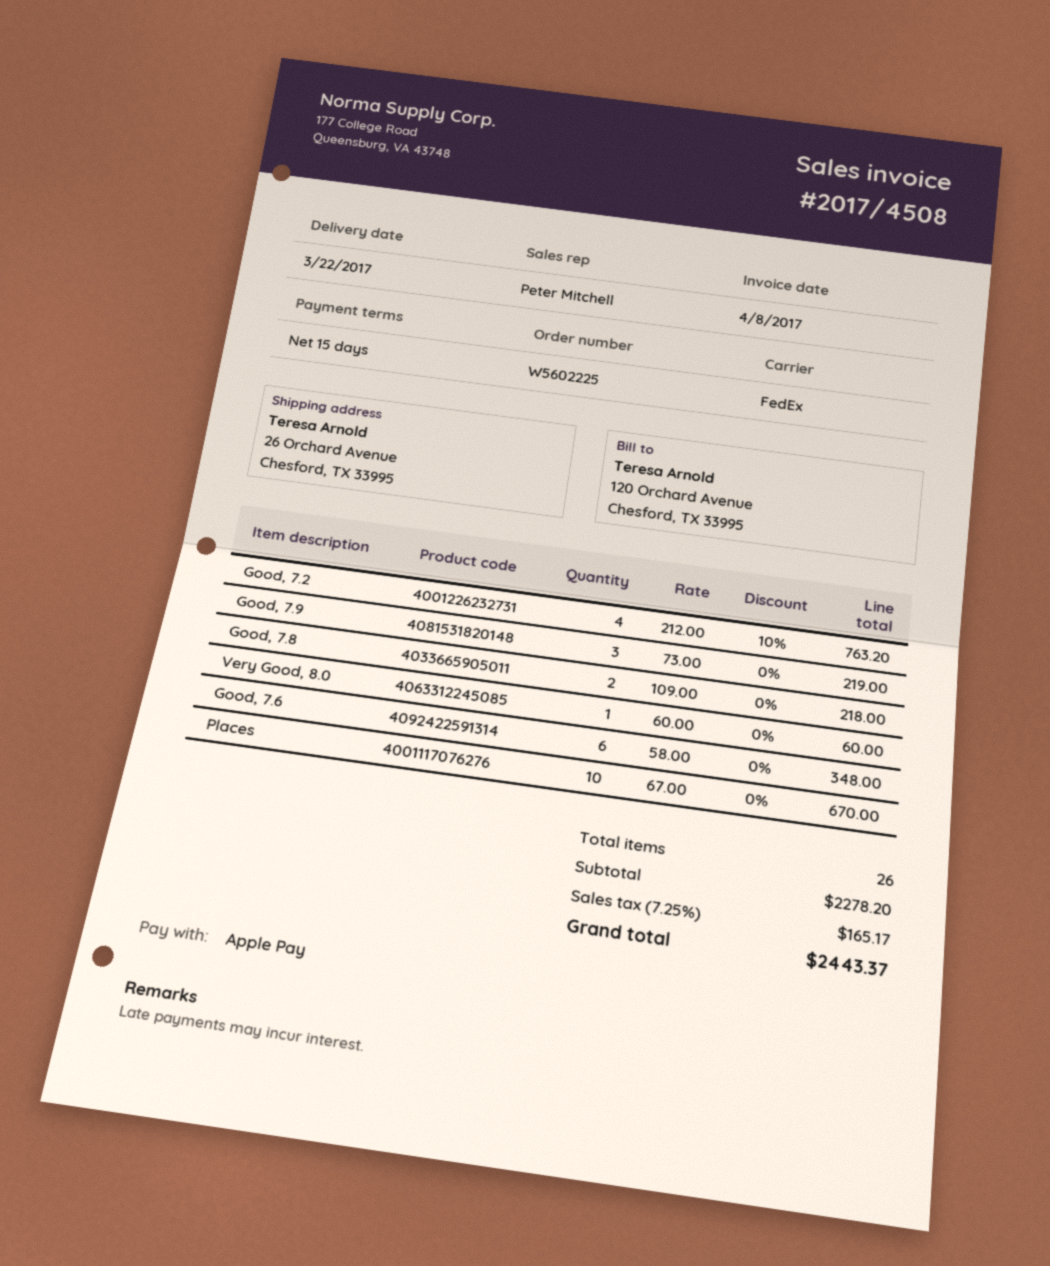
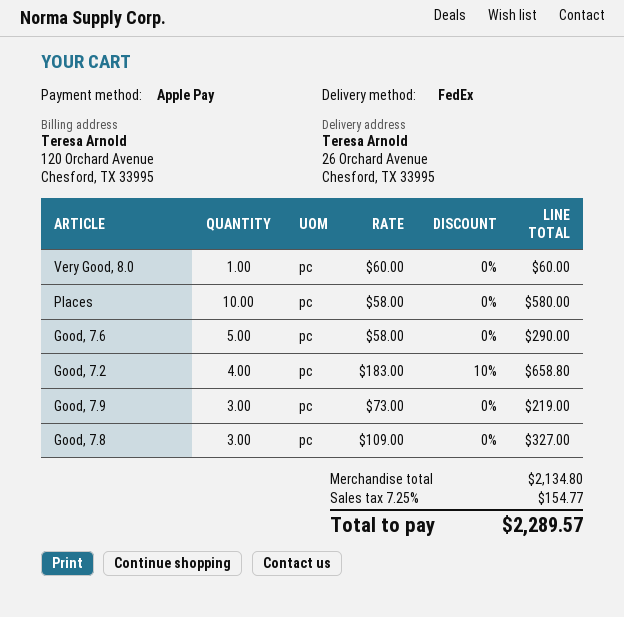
Good, 7.2: 4 x 212.00 - 10% = 763.20 -> 4 x 183.00 - 10% = 658.80
Good, 7.8: 2 x 109.00 = 218.00 -> 3 x 109.00 = 327.00
Good, 7.6: 6 x 58.00 = 348.00 -> 5 x 58.00 = 290.00
Places: 10 x 67.00 = 670.00 -> 10 x 58.00 = 580.00
subtotal: 2278.20 -> 2134.80
tax: 7.25% = 165.17 -> 7.25% = 154.77
total: 2443.37 -> 2289.57

